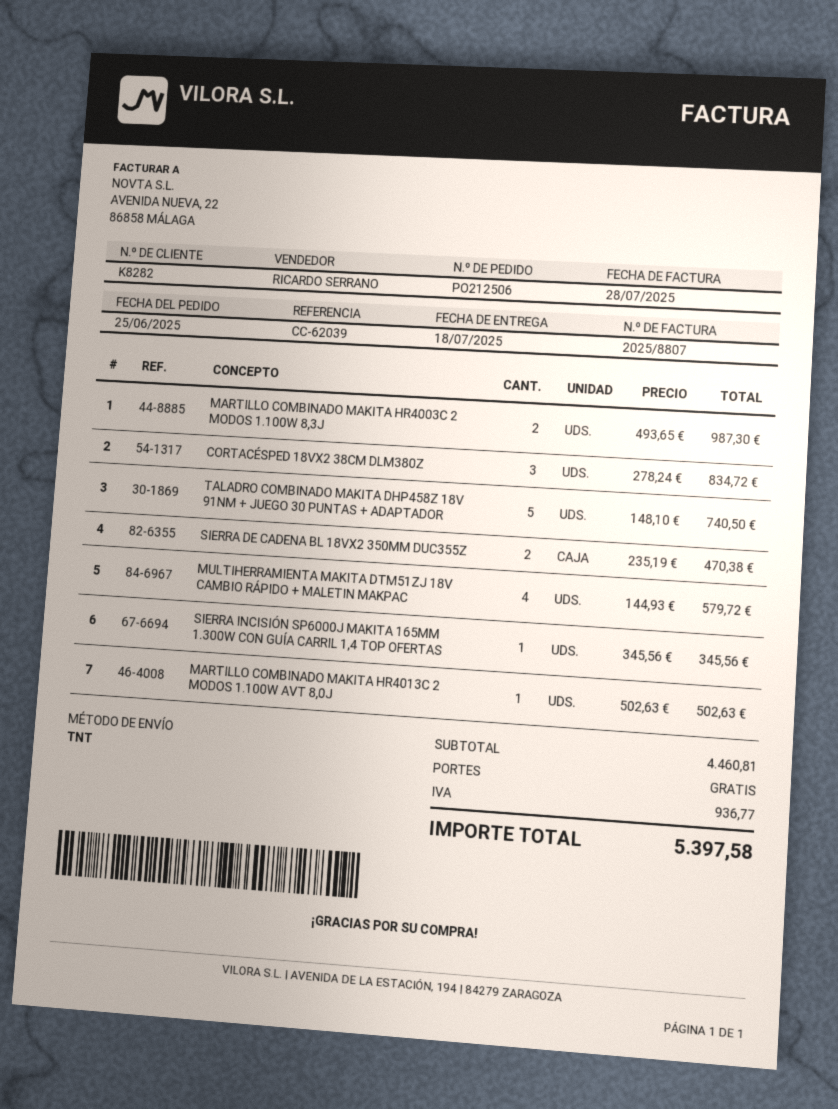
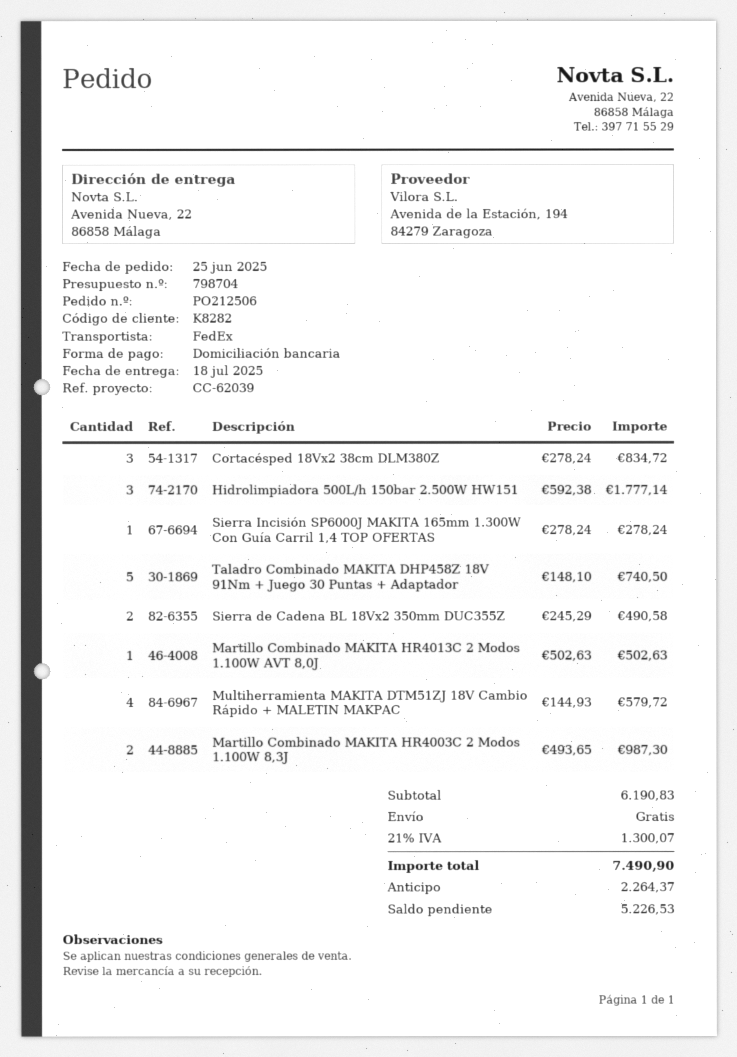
shipping method: TNT -> FedEx
SIERRA DE CADENA BL 18VX2 350MM DUC355Z: 2 x 235.19 = 470.38 -> 2 x 245.29 = 490.58
SIERRA INCISIÓN SP6000J MAKITA 165MM 1.300W CON GUÍA CARRIL 1,4 TOP OFERTAS: 1 x 345.56 = 345.56 -> 1 x 278.24 = 278.24
Hidrolimpiadora 500L/h 150bar 2.500W HW151: none -> 3 x 592.38 = 1777.14
subtotal: 4460.81 -> 6190.83
tax: 936.77 -> 1300.07
total: 5397.58 -> 7490.90

